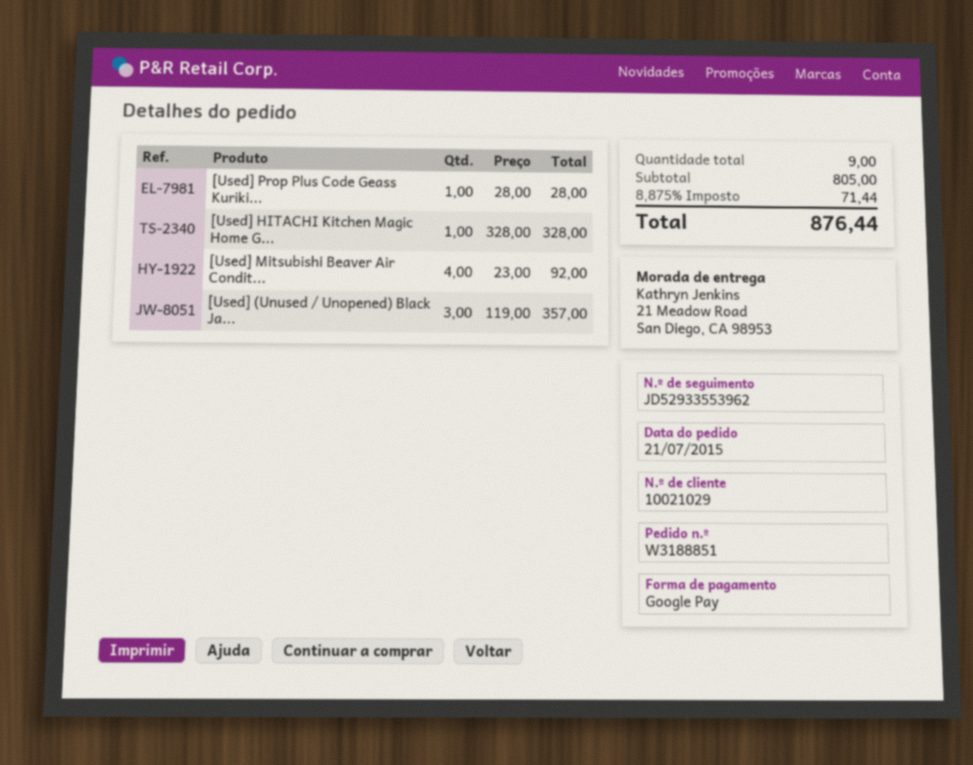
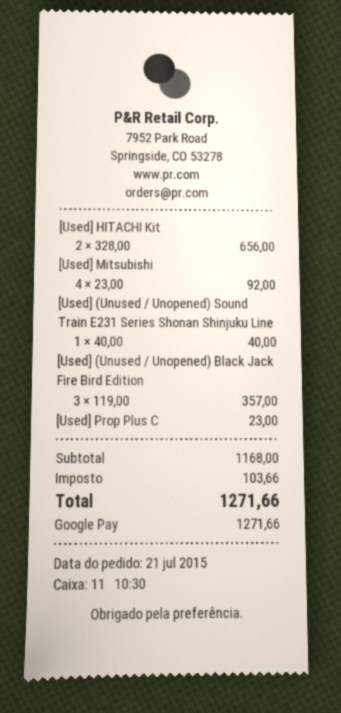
[Used] Prop Plus Code Geass Kuriki...: 1 x 28.00 = 28.00 -> 1 x 23.00 = 23.00
[Used] HITACHI Kitchen Magic Home G...: 1 x 328.00 = 328.00 -> 2 x 328.00 = 656.00
[Used] (Unused / Unopened) Sound Train E231 Series Shonan Shinjuku Line: none -> 1 x 40.00 = 40.00
subtotal: 805.00 -> 1168.00
tax: 71.44 -> 103.66
total: 876.44 -> 1271.66

